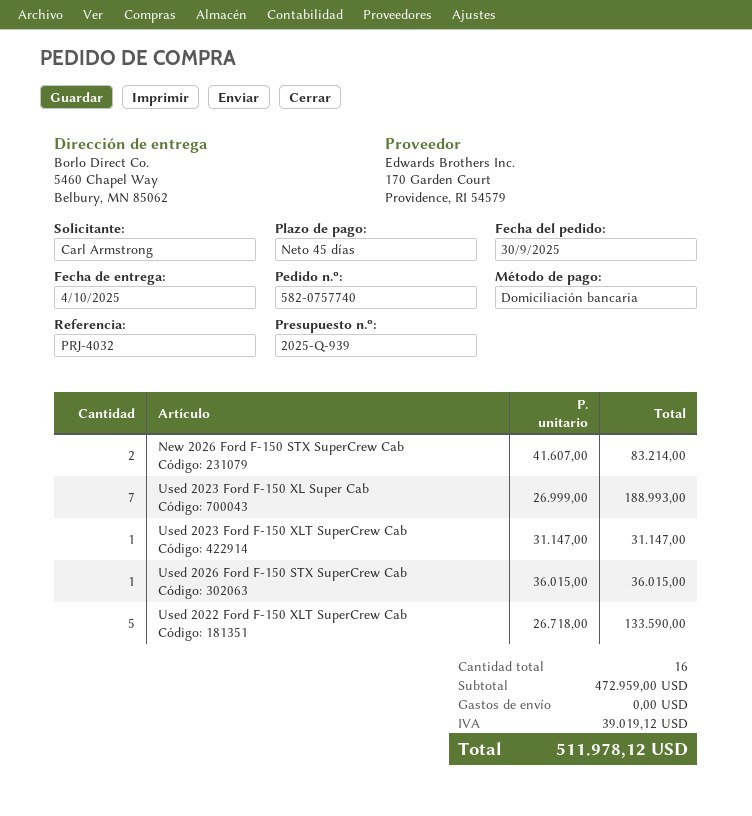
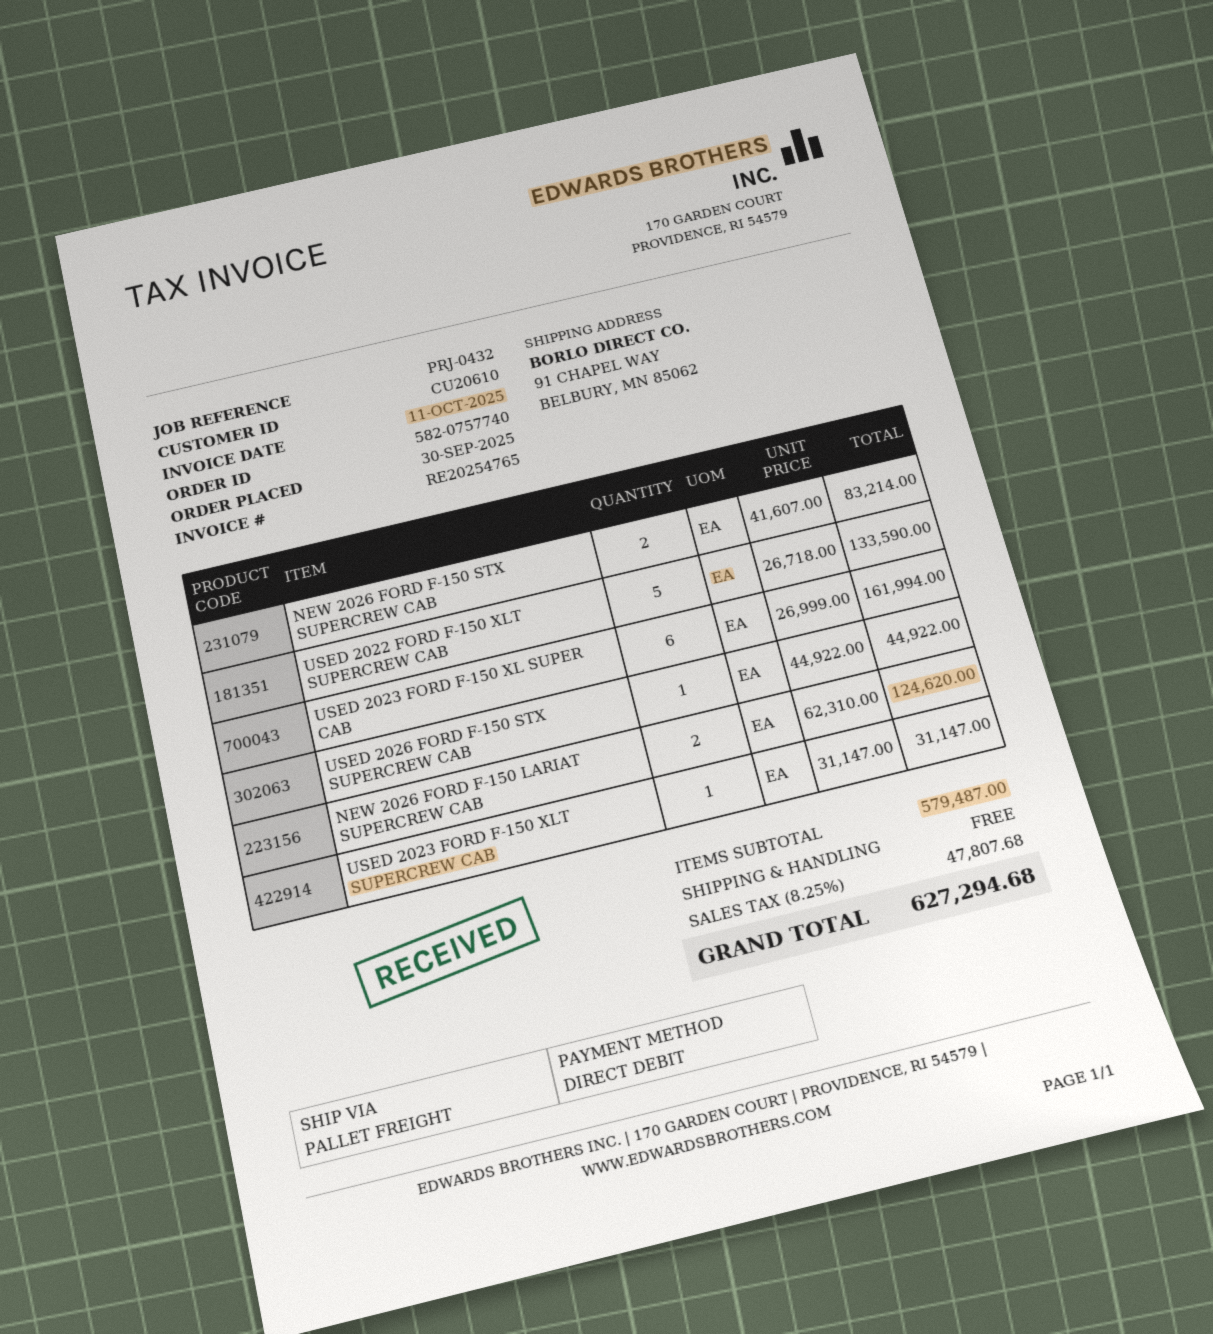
reference: PRJ-4032 -> PRJ-0432
ship to: 5460 Chapel Way, Belbury, MN 85062 -> 91 CHAPEL WAY, BELBURY, MN 85062
Used 2023 Ford F-150 XL Super Cab: 7 x 26999.00 = 188993.00 -> 6 x 26999.00 = 161994.00
Used 2026 Ford F-150 STX SuperCrew Cab: 1 x 36015.00 = 36015.00 -> 1 x 44922.00 = 44922.00
NEW 2026 FORD F-150 LARIAT SUPERCREW CAB: none -> 2 x 62310.00 = 124620.00
subtotal: 472959.00 -> 579487.00
tax: 39019.12 -> 47807.68
total: 511978.12 -> 627294.68

